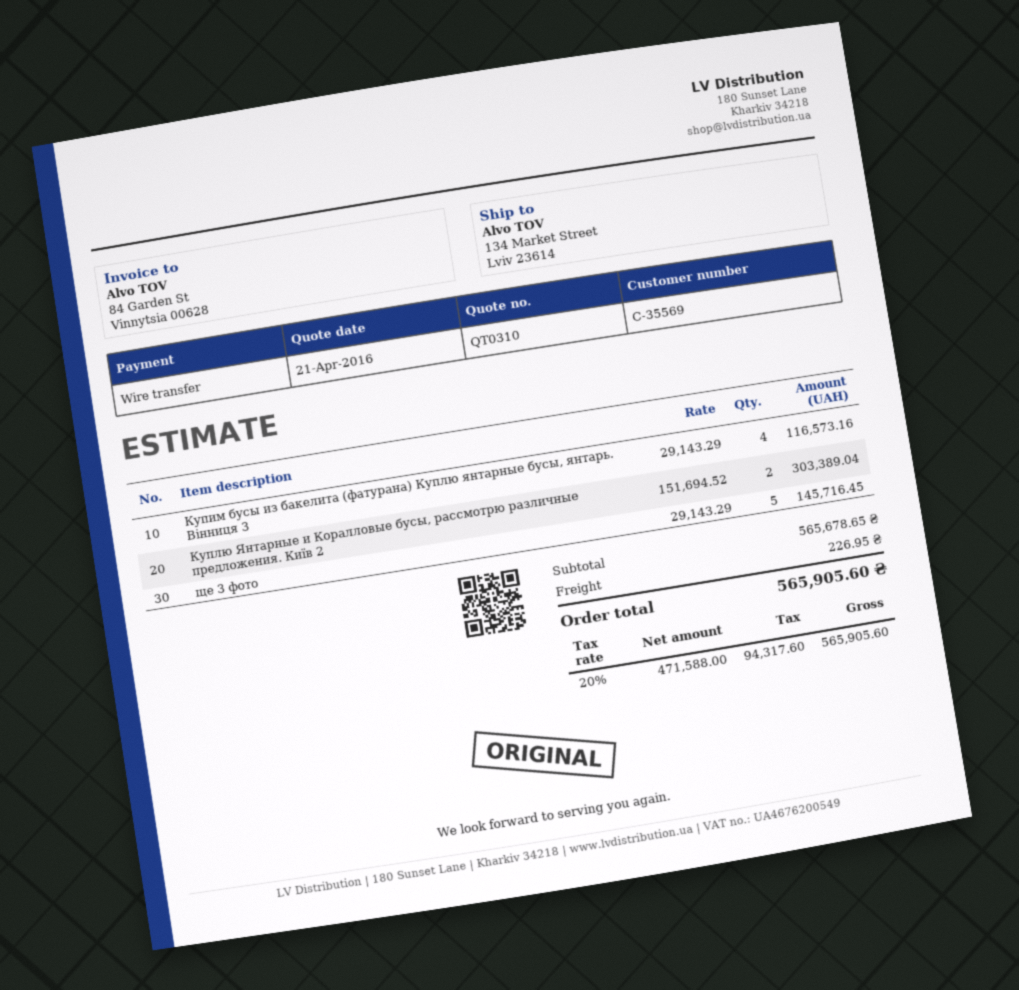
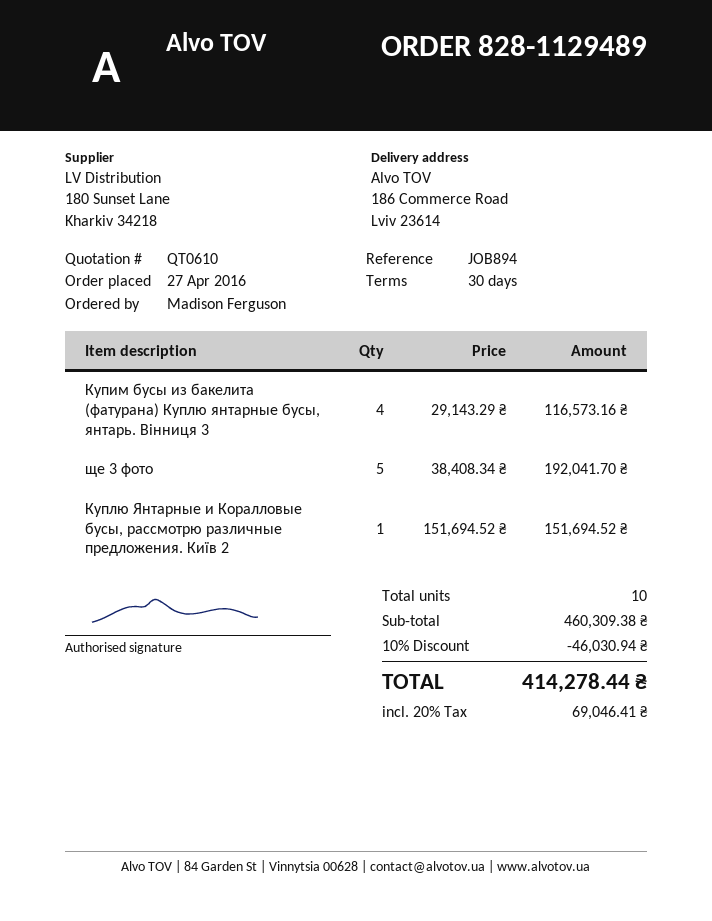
quote number: QT0310 -> QT0610
ship to: 134 Market Street, Lviv 23614 -> 186 Commerce Road, Lviv 23614
Куплю Янтарные и Коралловые бусы, рассмотрю различные предложения. Київ 2: 2 x 151694.52 = 303389.04 -> 1 x 151694.52 = 151694.52
ще 3 фото: 5 x 29143.29 = 145716.45 -> 5 x 38408.34 = 192041.70
subtotal: 565678.65 -> 460309.38
discount: none -> 10% = 46030.94
shipping: 226.95 -> none
tax: 20% = 94317.60 -> 20% = 69046.41
total: 565905.60 -> 414278.44

